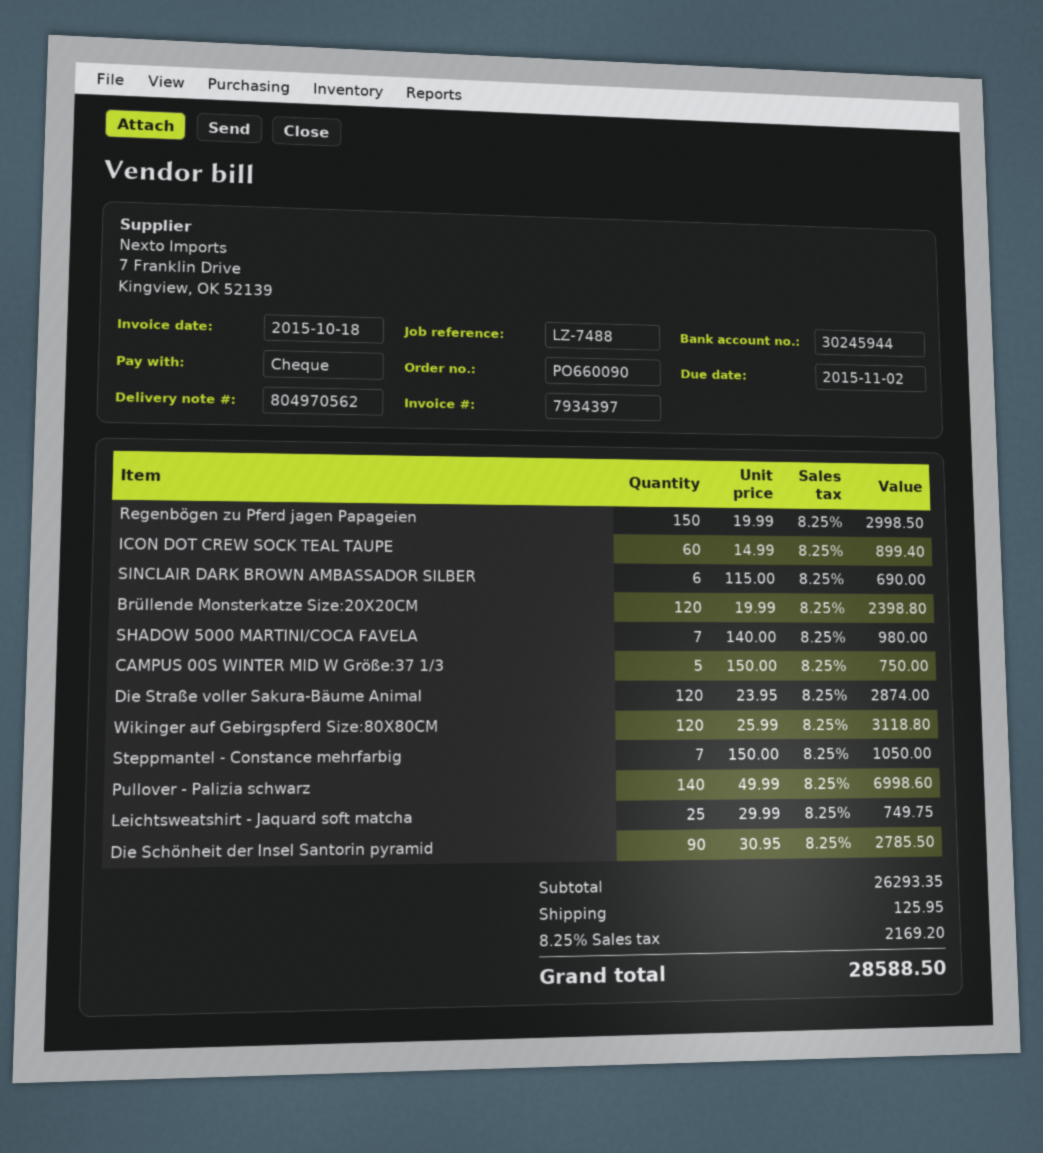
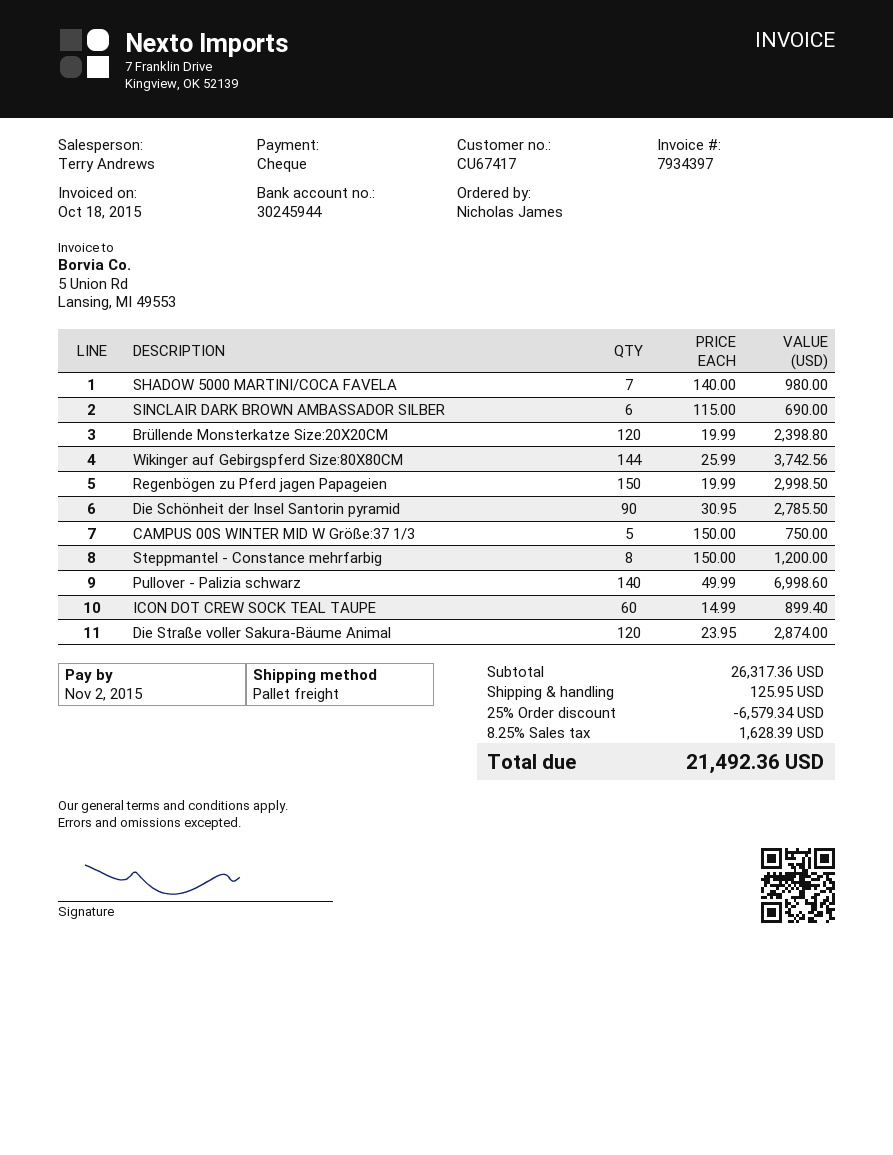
Wikinger auf Gebirgspferd Size:80X80CM: 120 x 25.99 = 3118.80 -> 144 x 25.99 = 3742.56
Steppmantel - Constance mehrfarbig: 7 x 150.00 = 1050.00 -> 8 x 150.00 = 1200.00
Leichtsweatshirt - Jaquard soft matcha: 25 x 29.99 = 749.75 -> none
subtotal: 26293.35 -> 26317.36
discount: none -> 25% = 6579.34
tax: 8.25% = 2169.20 -> 8.25% = 1628.39
total: 28588.50 -> 21492.36

